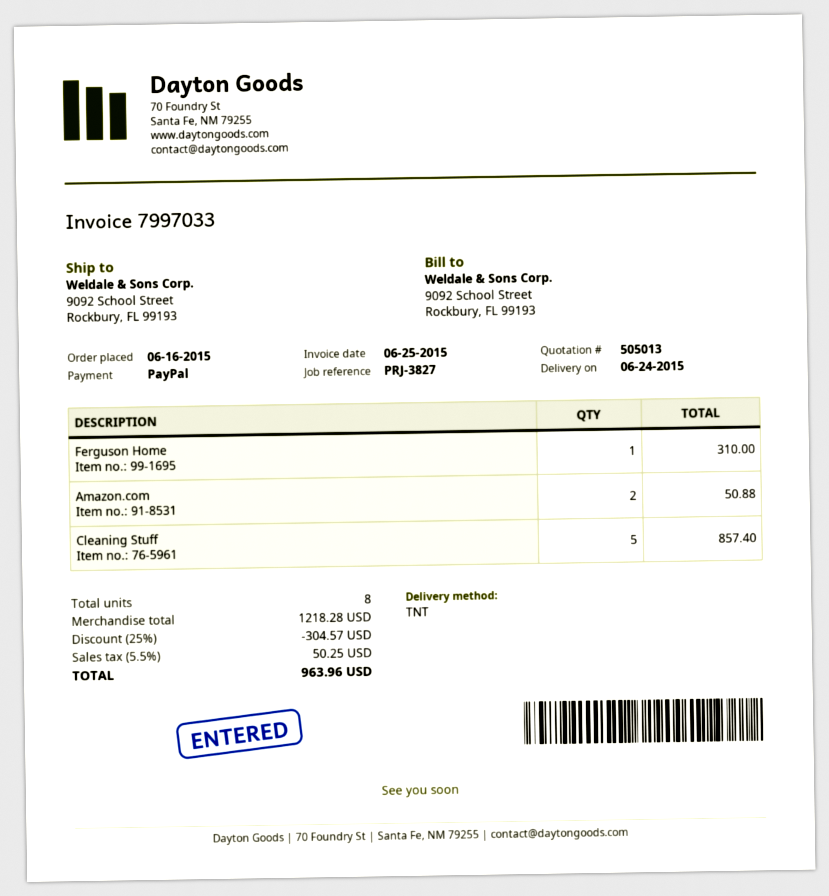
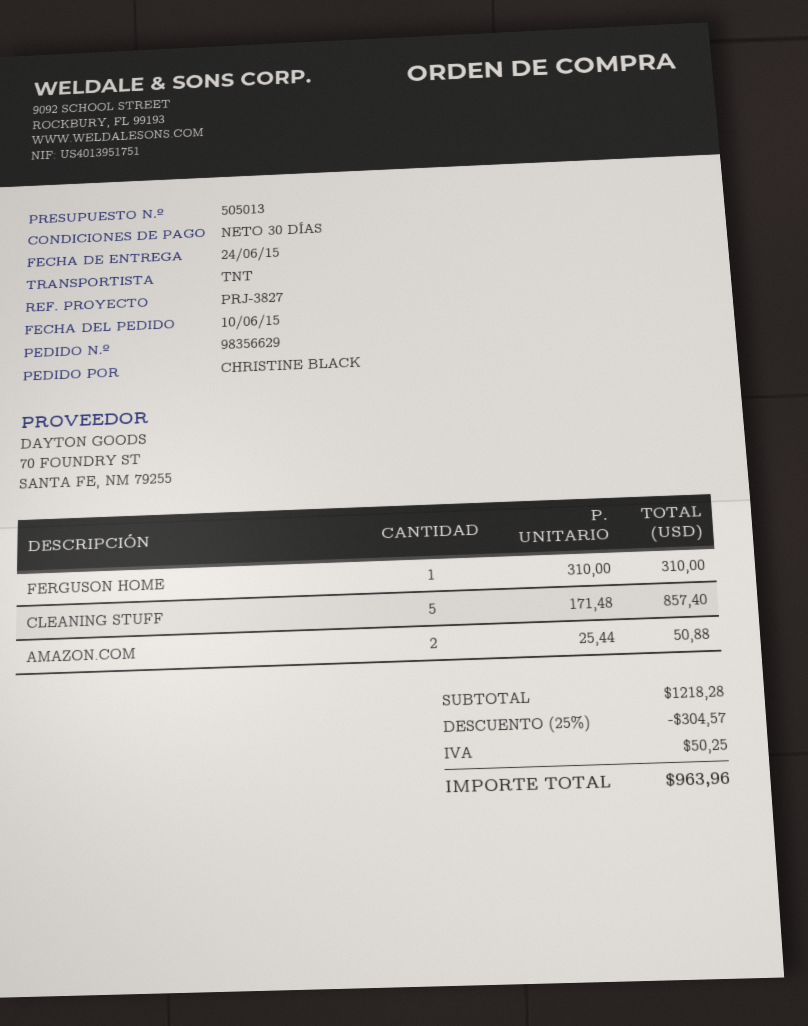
order date: 2015-06-16 -> 2015-06-10

